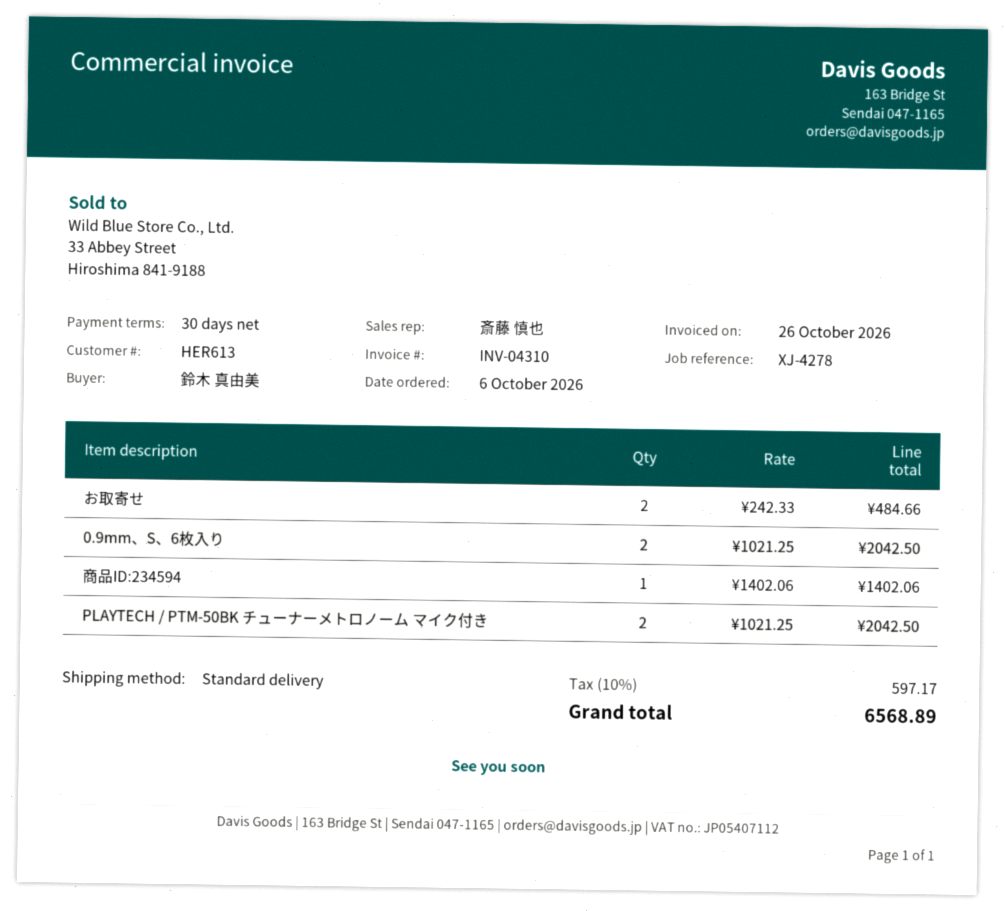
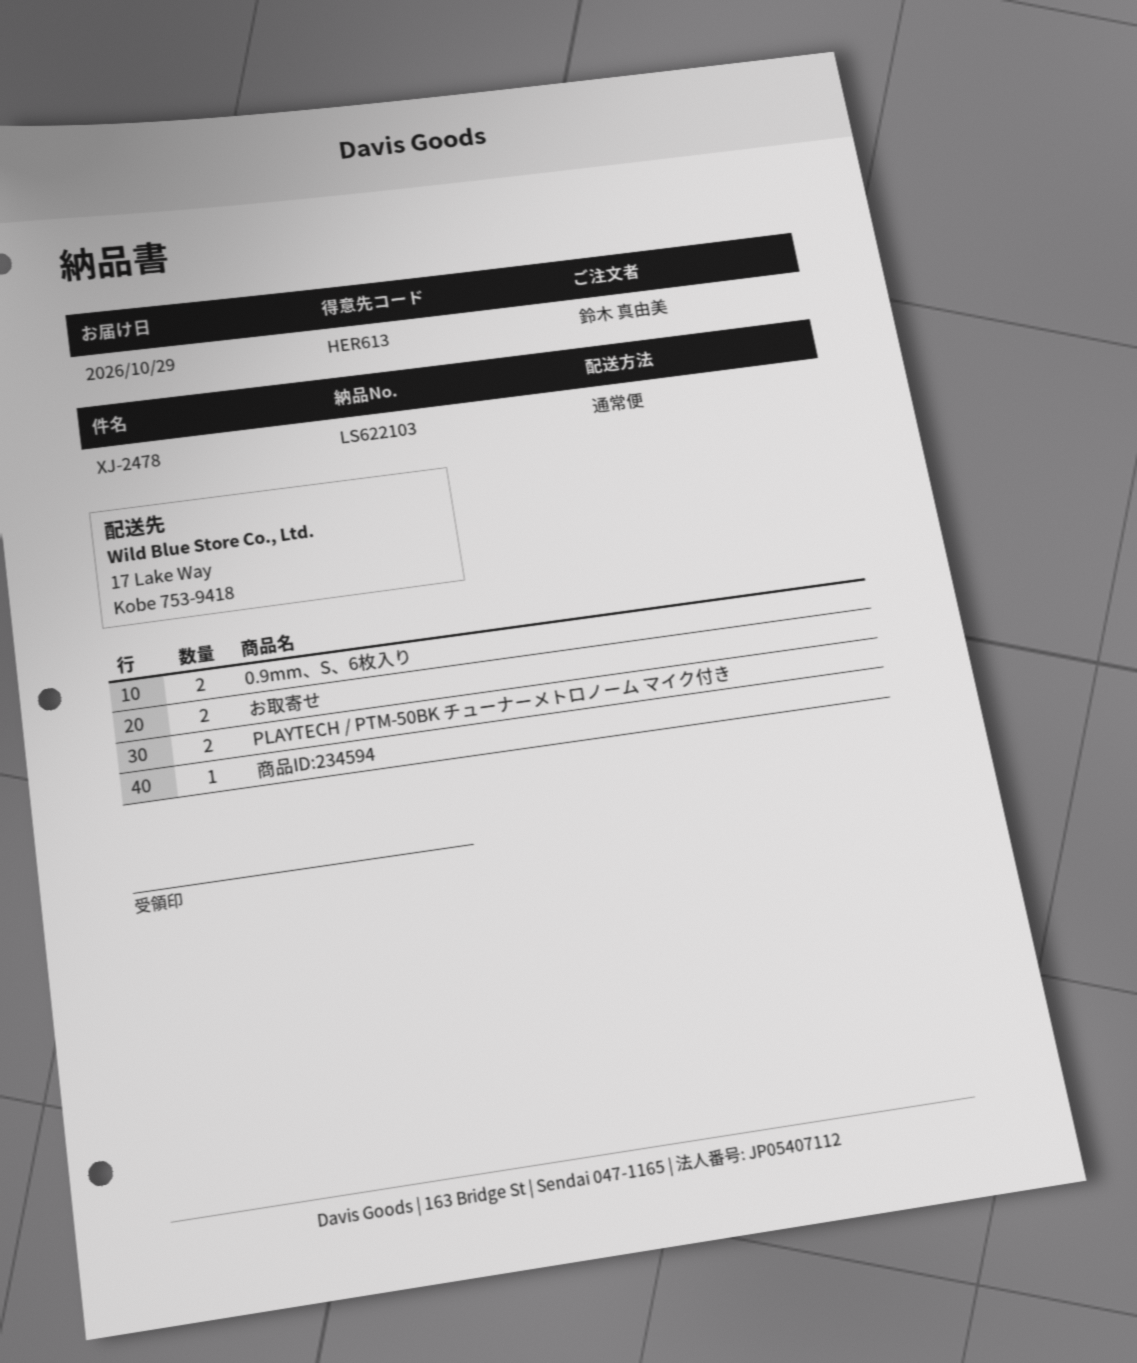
reference: XJ-4278 -> XJ-2478

